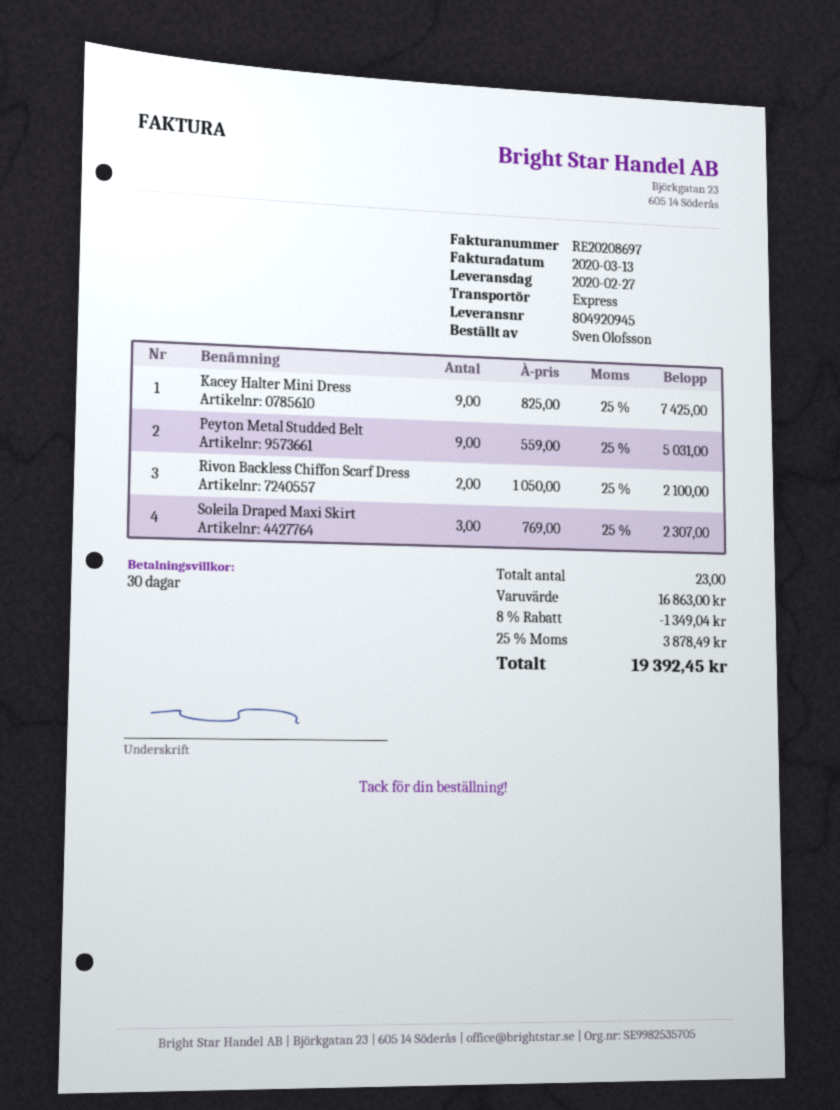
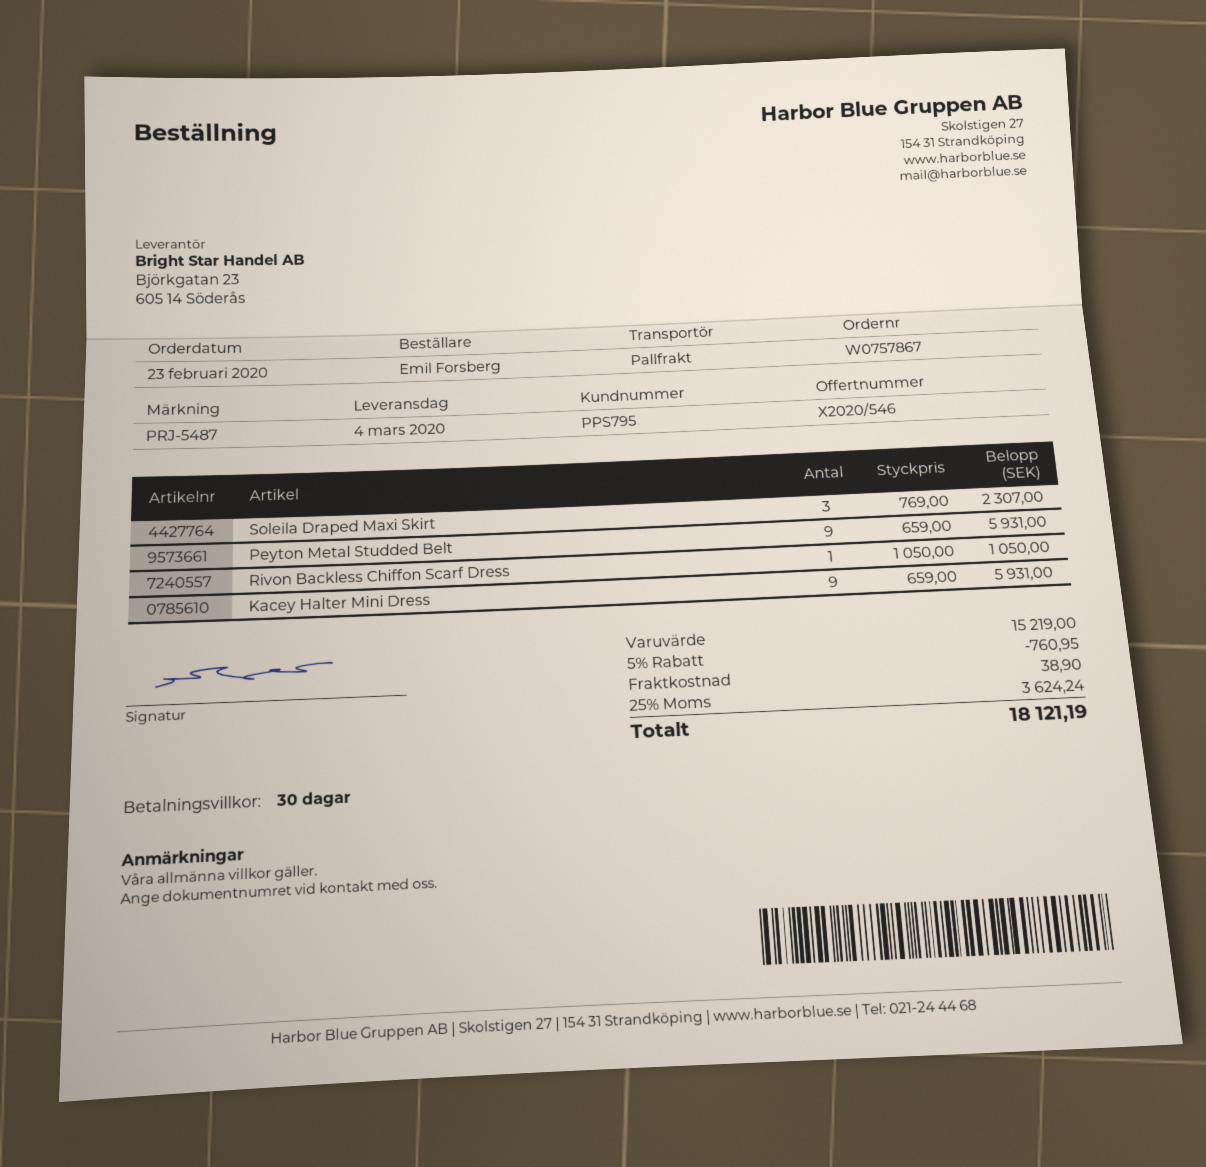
delivery date: 2020-02-27 -> 2020-03-04
ordered by: Sven Olofsson -> Emil Forsberg
shipping method: express -> pallet freight
Kacey Halter Mini Dress: 9 x 825.00 = 7425.00 -> 9 x 659.00 = 5931.00
Peyton Metal Studded Belt: 9 x 559.00 = 5031.00 -> 9 x 659.00 = 5931.00
Rivon Backless Chiffon Scarf Dress: 2 x 1050.00 = 2100.00 -> 1 x 1050.00 = 1050.00
subtotal: 16863.00 -> 15219.00
discount: 8% = 1349.04 -> 5% = 760.95
shipping: none -> 38.90
tax: 25% = 3878.49 -> 25% = 3624.24
total: 19392.45 -> 18121.19

